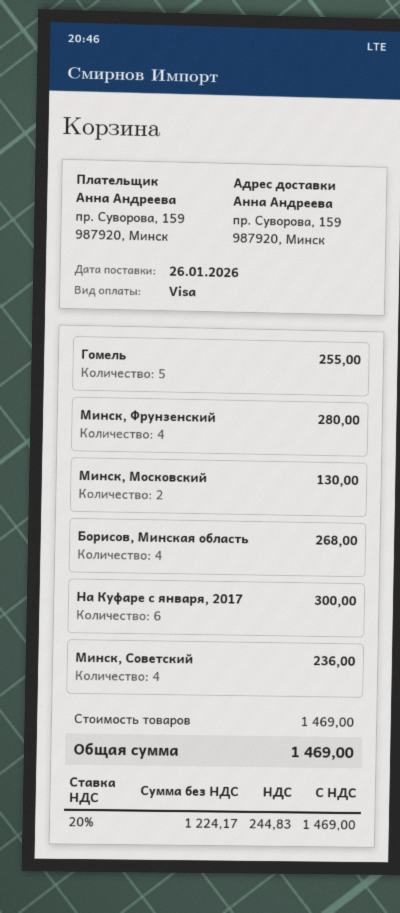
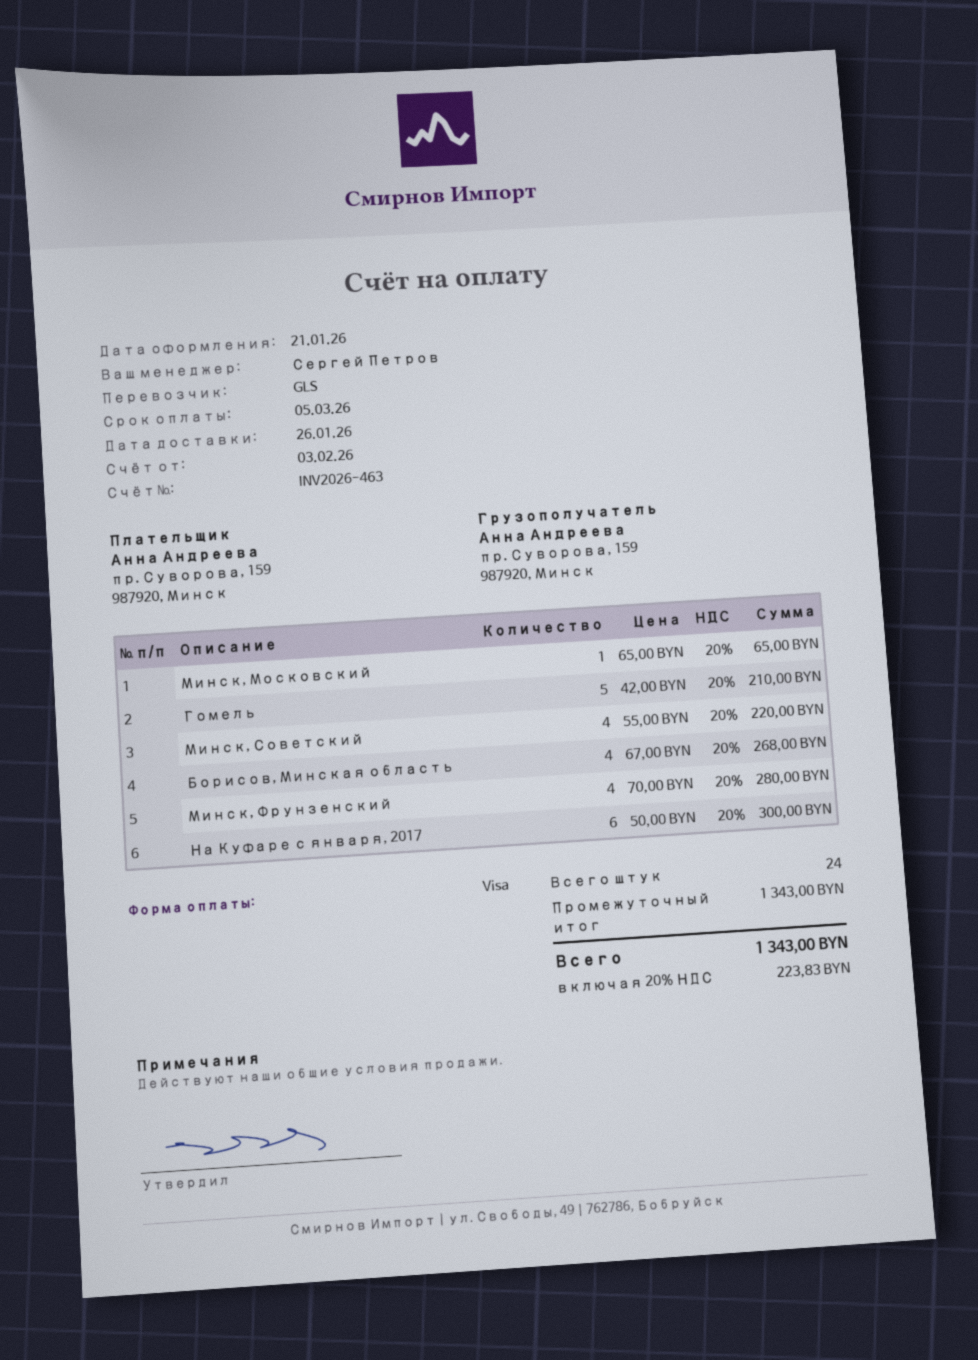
Гомель: 5 for 255.00 -> 5 for 210.00
Минск, Московский: 2 for 130.00 -> 1 for 65.00
Минск, Советский: 4 for 236.00 -> 4 for 220.00
subtotal: 1469.00 -> 1343.00
tax: 20% = 244.83 -> 20% = 223.83
total: 1469.00 -> 1343.00

